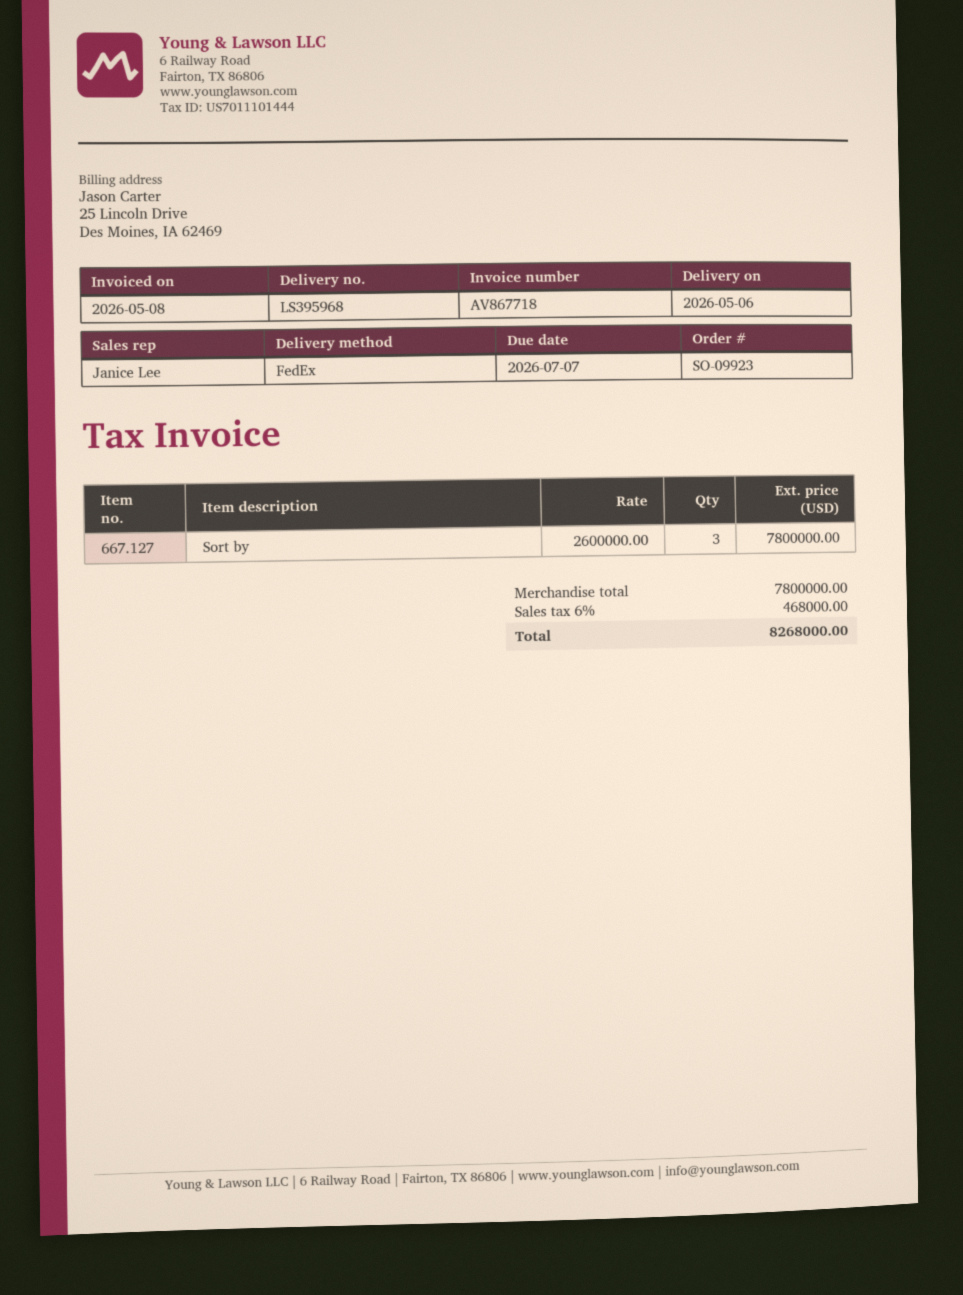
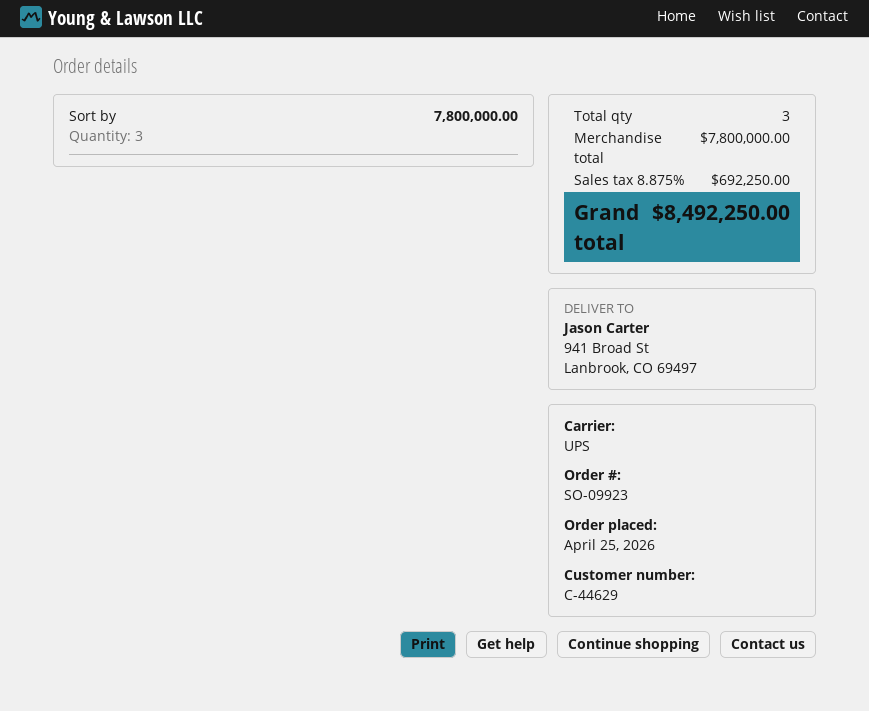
shipping method: FedEx -> UPS
tax: 6% = 468000.00 -> 8.875% = 692250.00
total: 8268000.00 -> 8492250.00

